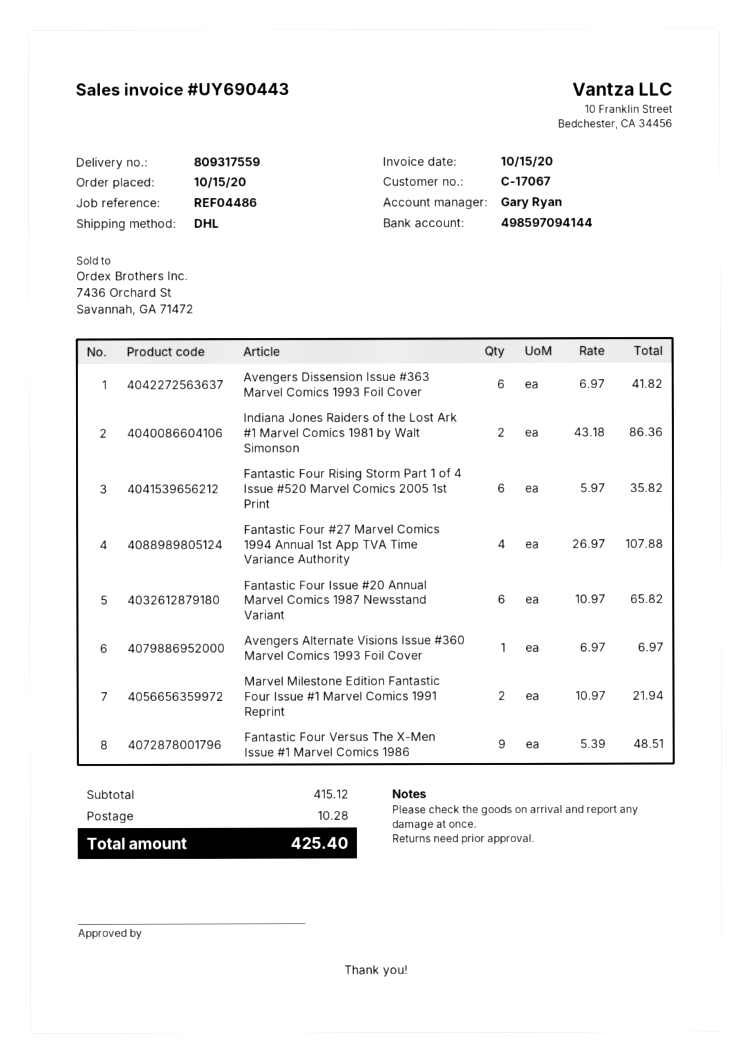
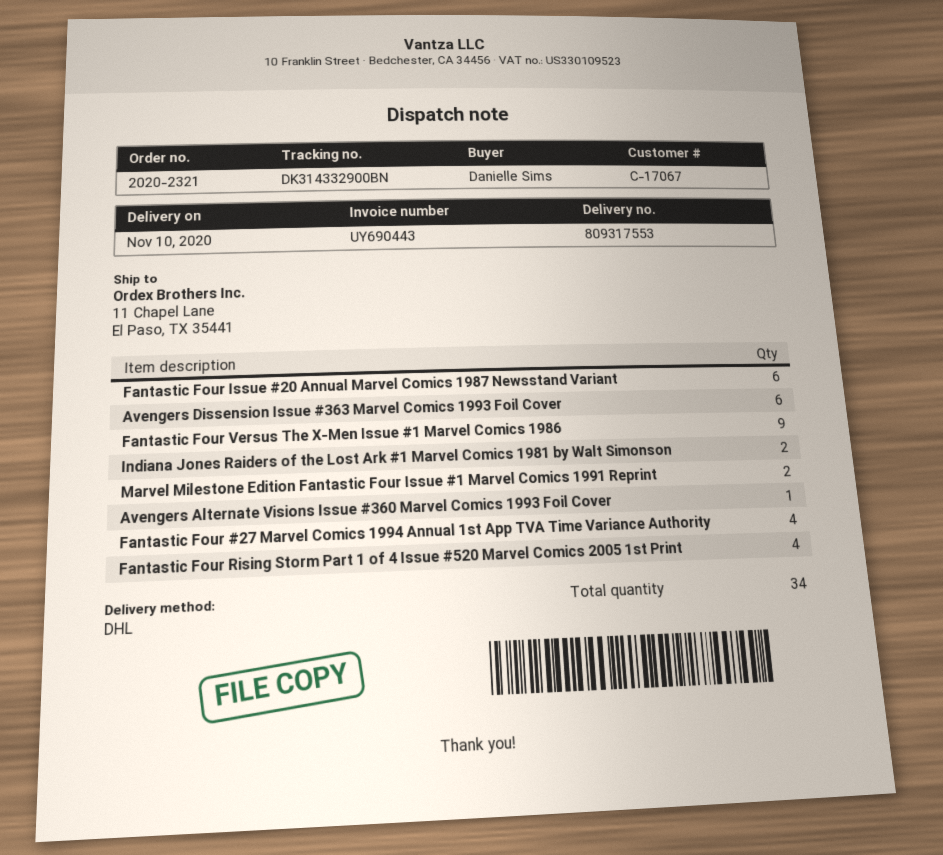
delivery note number: 809317559 -> 809317553
Fantastic Four Rising Storm Part 1 of 4 Issue #520 Marvel Comics 2005 1st Print: 6 -> 4

